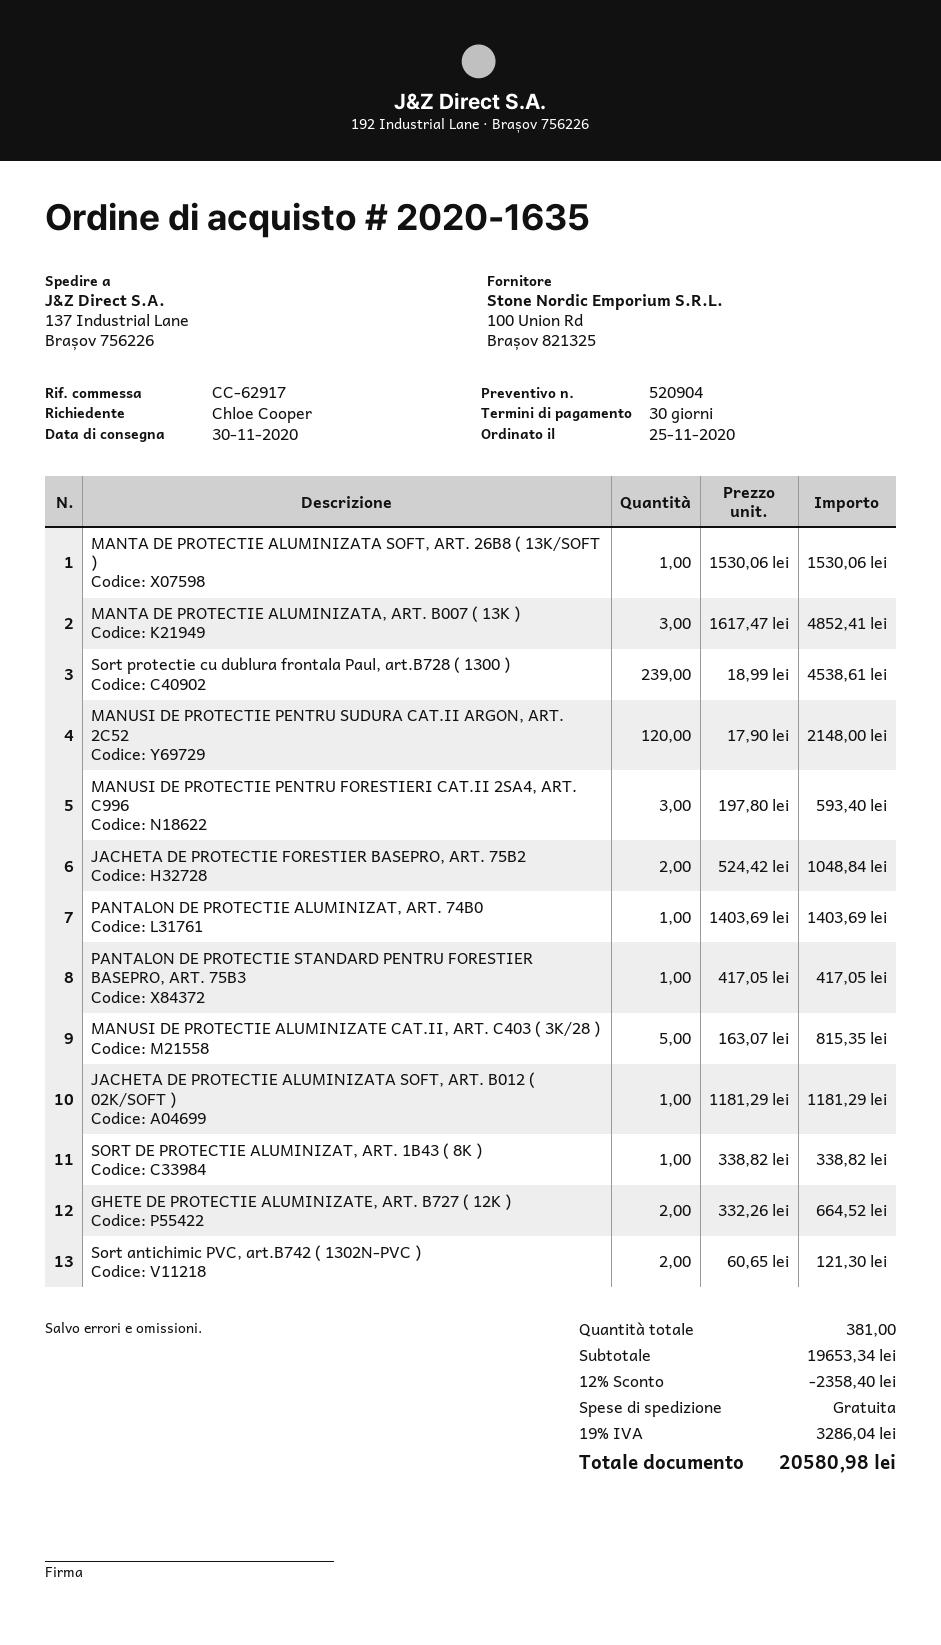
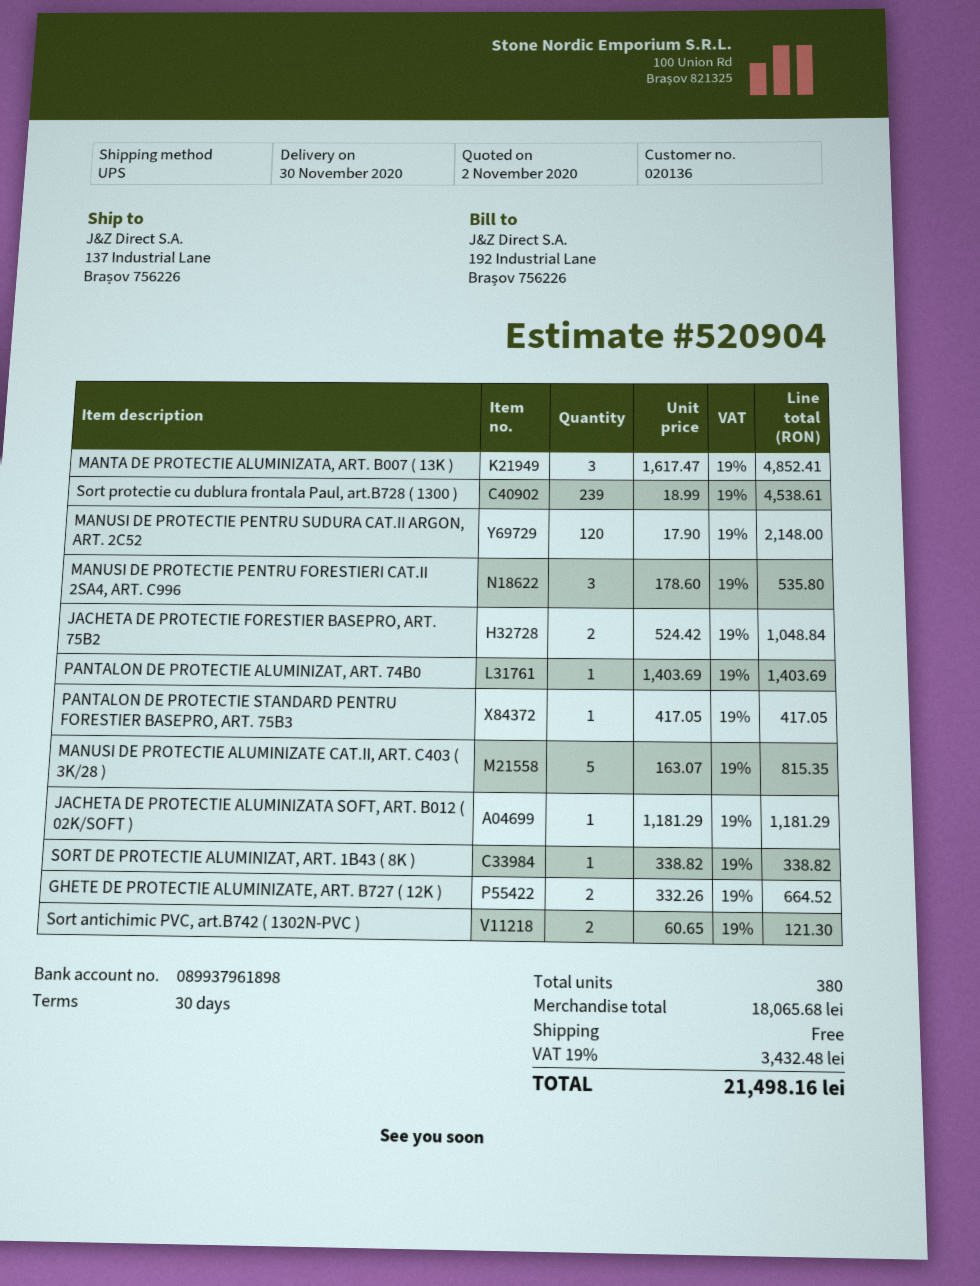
MANTA DE PROTECTIE ALUMINIZATA SOFT, ART. 26B8 ( 13K/SOFT ): 1 x 1530.06 = 1530.06 -> none
MANUSI DE PROTECTIE PENTRU FORESTIERI CAT.II 2SA4, ART. C996: 3 x 197.80 = 593.40 -> 3 x 178.60 = 535.80
total quantity: 381 -> 380
subtotal: 19653.34 -> 18065.68
discount: 12% = 2358.40 -> none
tax: 19% = 3286.04 -> 19% = 3432.48
total: 20580.98 -> 21498.16

